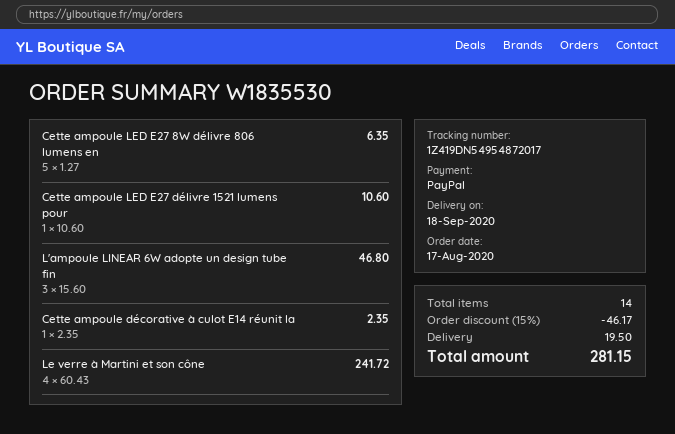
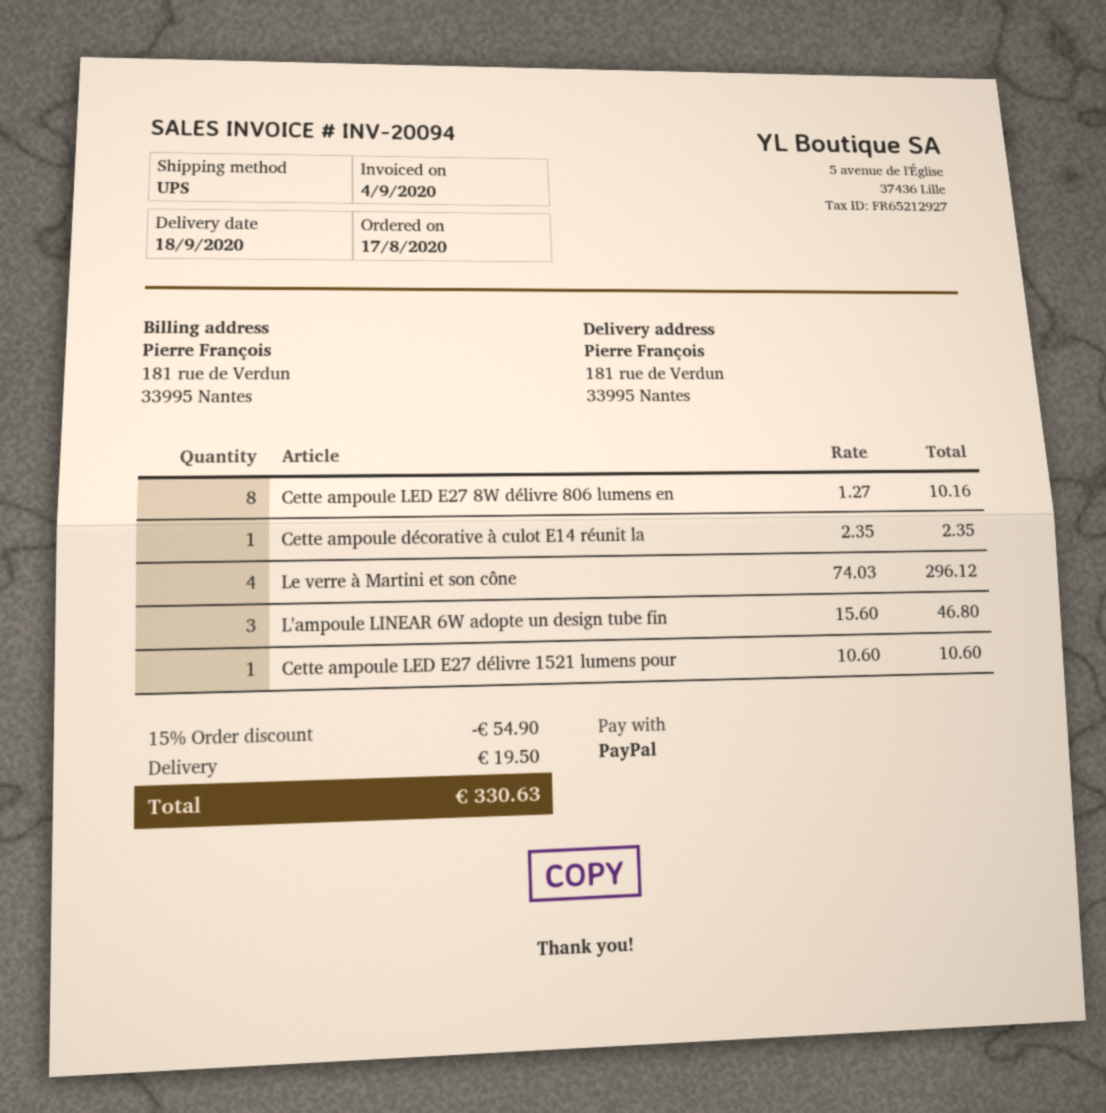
Cette ampoule LED E27 8W délivre 806 lumens en: 5 x 1.27 = 6.35 -> 8 x 1.27 = 10.16
Le verre à Martini et son cône: 4 x 60.43 = 241.72 -> 4 x 74.03 = 296.12
discount: 15% = 46.17 -> 15% = 54.90
total: 281.15 -> 330.63

